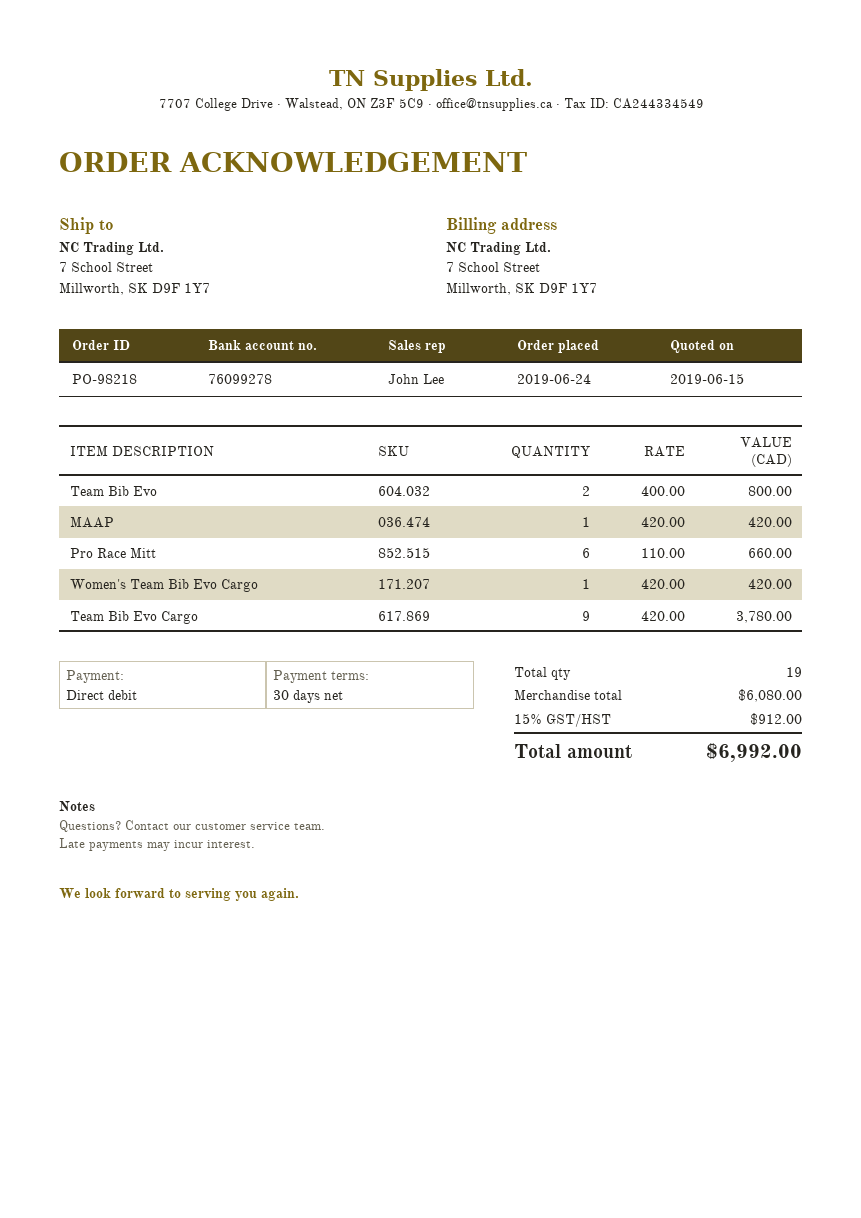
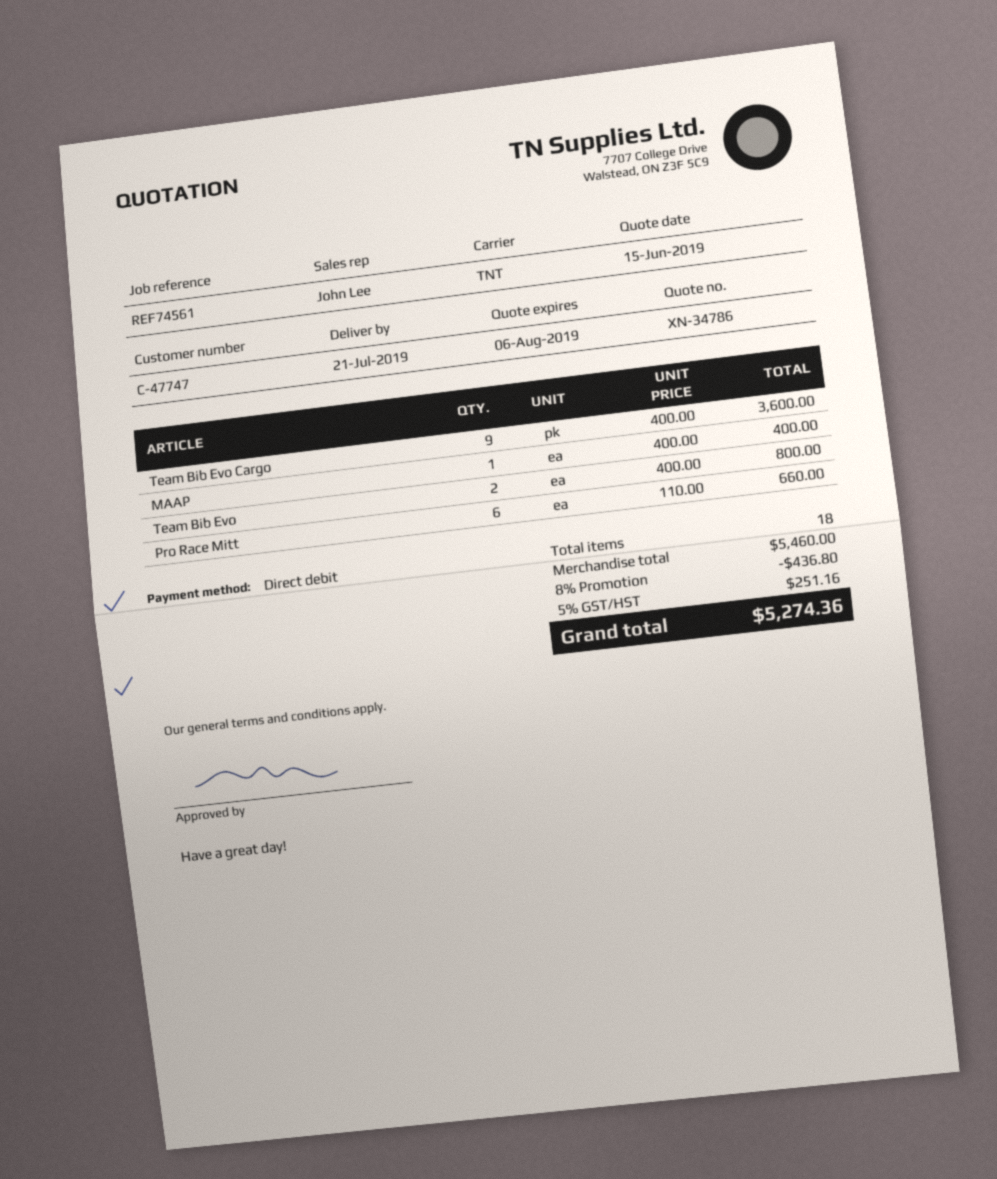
MAAP: 1 x 420.00 = 420.00 -> 1 x 400.00 = 400.00
Women's Team Bib Evo Cargo: 1 x 420.00 = 420.00 -> none
Team Bib Evo Cargo: 9 x 420.00 = 3780.00 -> 9 x 400.00 = 3600.00
total quantity: 19 -> 18
subtotal: 6080.00 -> 5460.00
discount: none -> 8% = 436.80
tax: 15% = 912.00 -> 5% = 251.16
total: 6992.00 -> 5274.36

